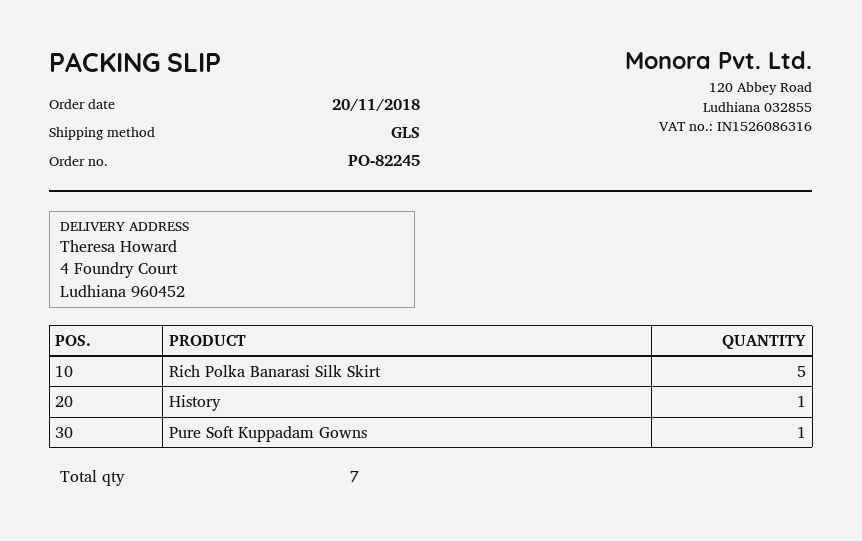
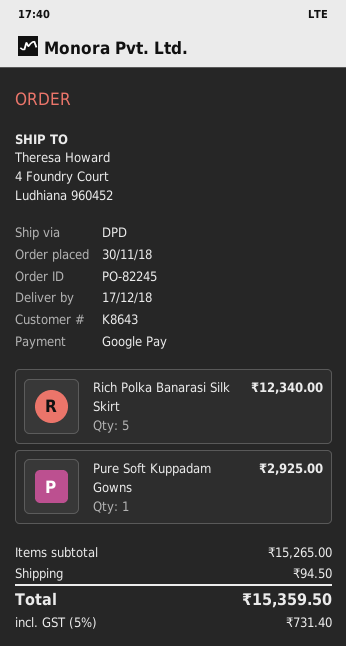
order date: 2018-11-20 -> 2018-11-30
shipping method: GLS -> DPD
History: 1 -> none

